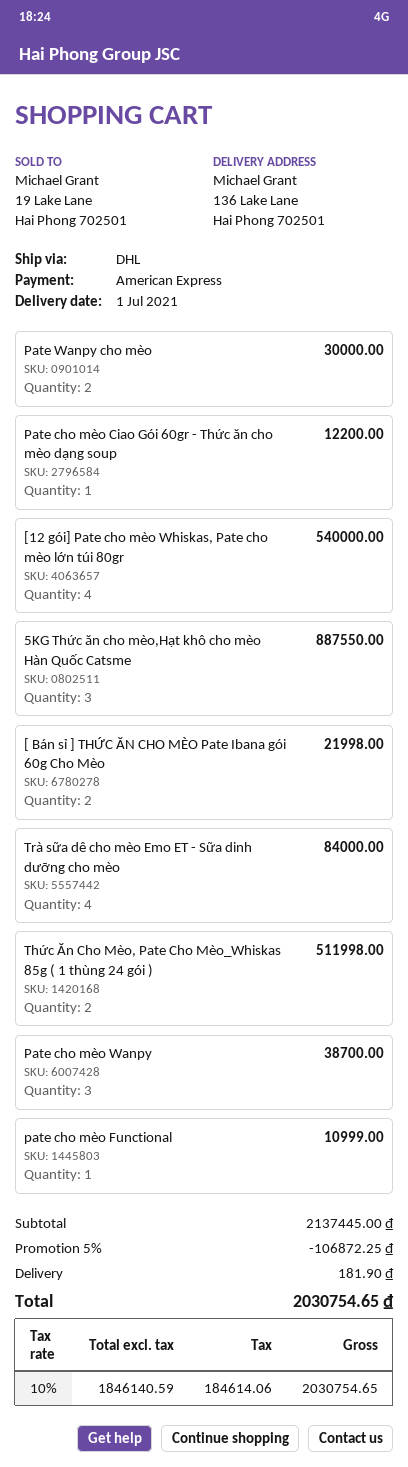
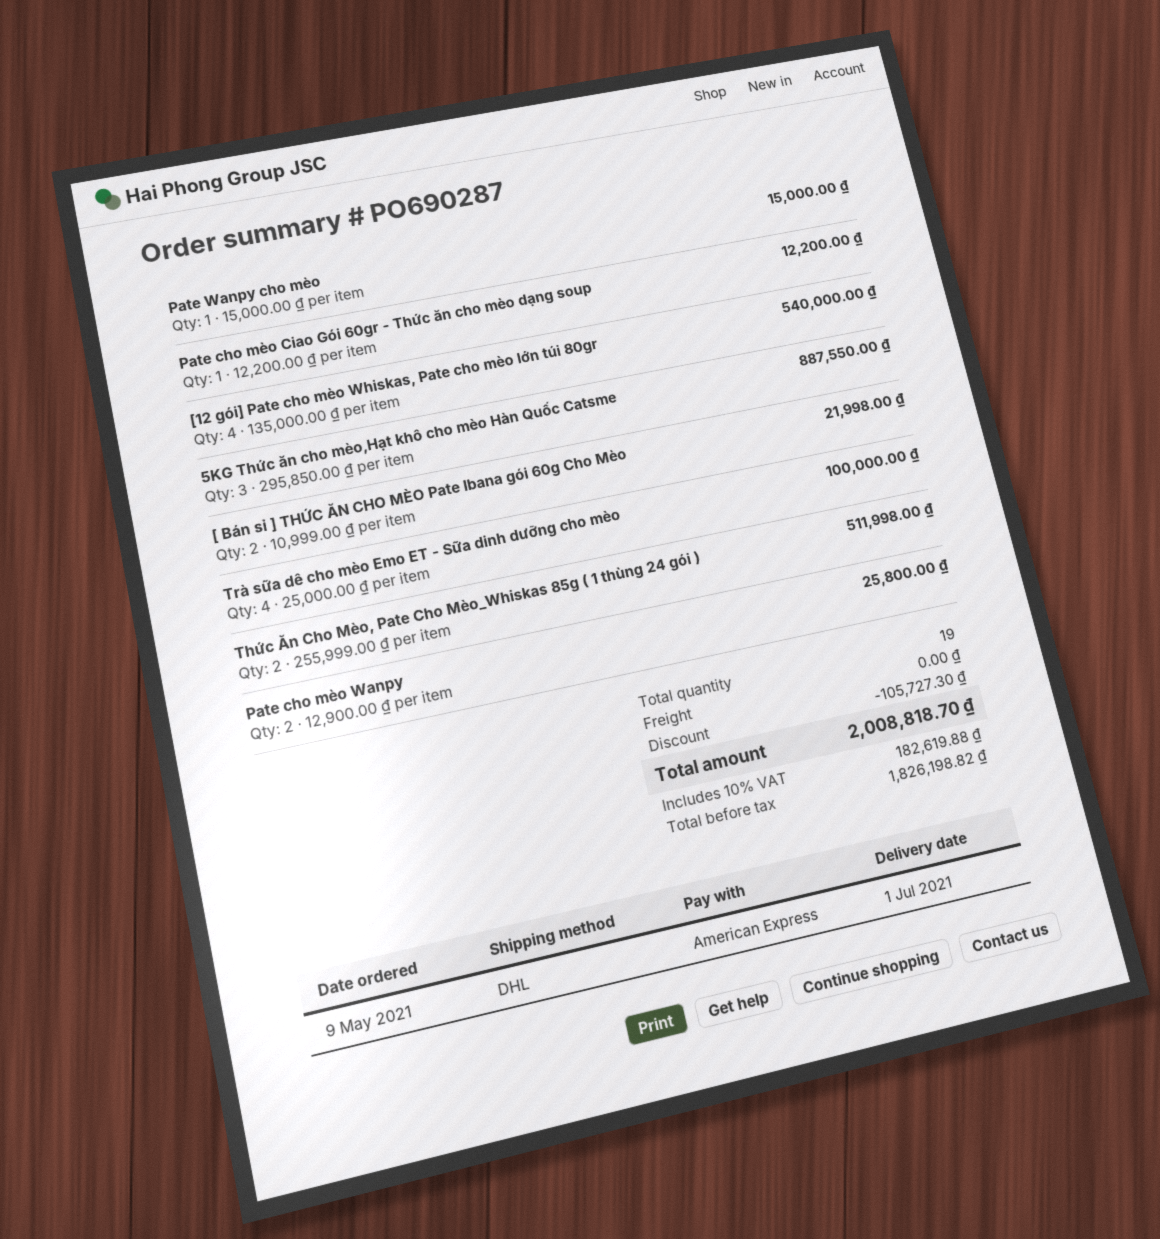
Pate Wanpy cho mèo: 2 for 30000.00 -> 1 for 15000.00
Trà sữa dê cho mèo Emo ET - Sữa dinh dưỡng cho mèo: 4 for 84000.00 -> 4 for 100000.00
Pate cho mèo Wanpy: 3 for 38700.00 -> 2 for 25800.00
pate cho mèo Functional: 1 for 10999.00 -> none
discount: 106872.25 -> 105727.30
shipping: 181.90 -> 0.00
net: 1846140.59 -> 1826198.82
tax: 10% = 184614.06 -> 10% = 182619.88
total: 2030754.65 -> 2008818.70

